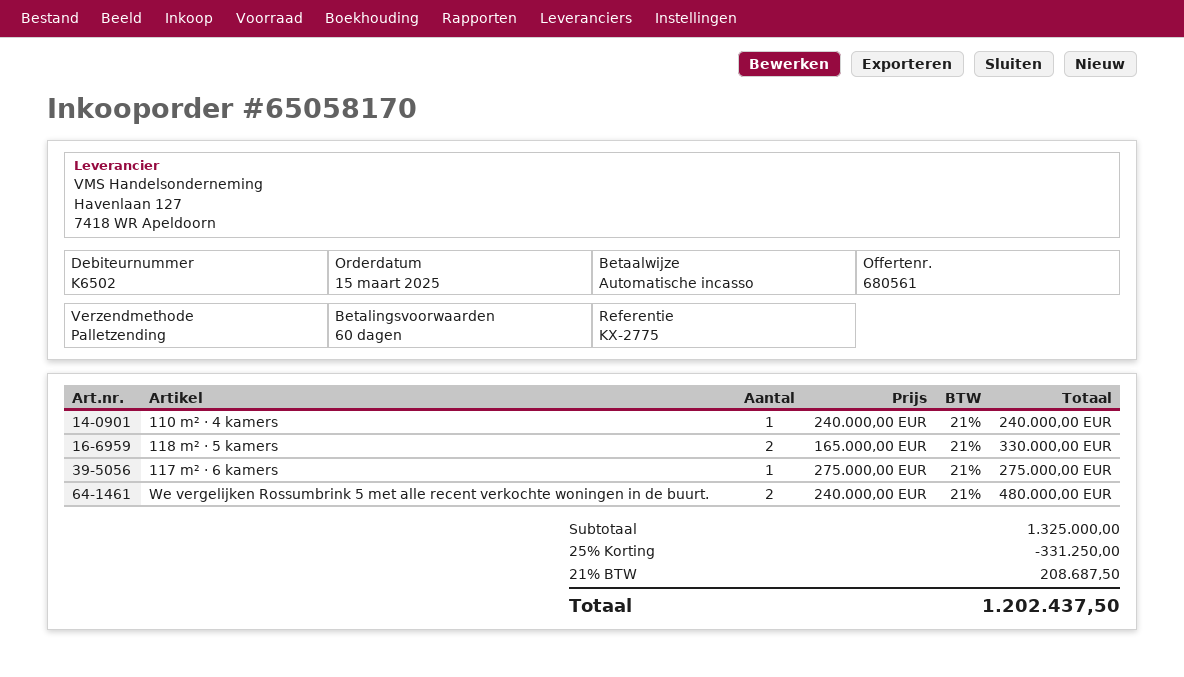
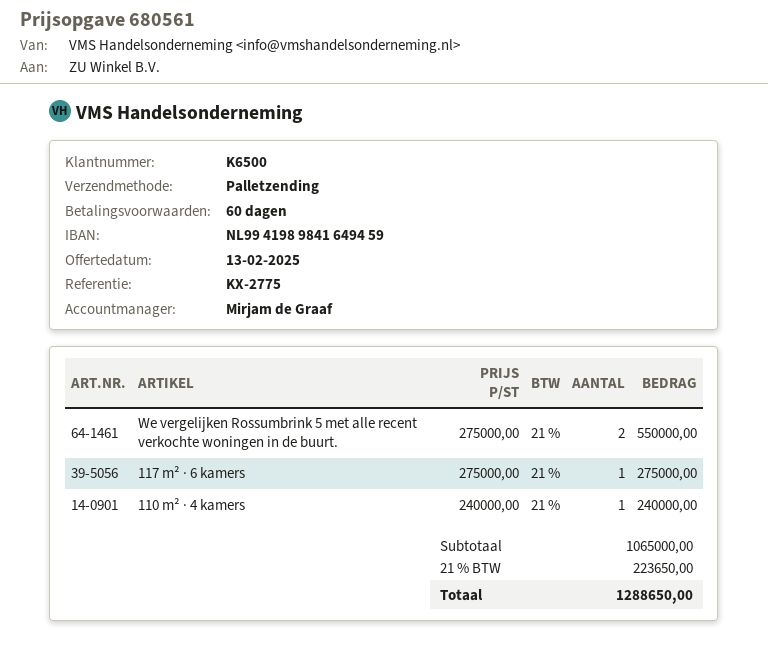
customer number: K6502 -> K6500
118 m² · 5 kamers: 2 x 165000.00 = 330000.00 -> none
We vergelijken Rossumbrink 5 met alle recent verkochte woningen in de buurt.: 2 x 240000.00 = 480000.00 -> 2 x 275000.00 = 550000.00
subtotal: 1325000.00 -> 1065000.00
discount: 25% = 331250.00 -> none
tax: 21% = 208687.50 -> 21% = 223650.00
total: 1202437.50 -> 1288650.00

